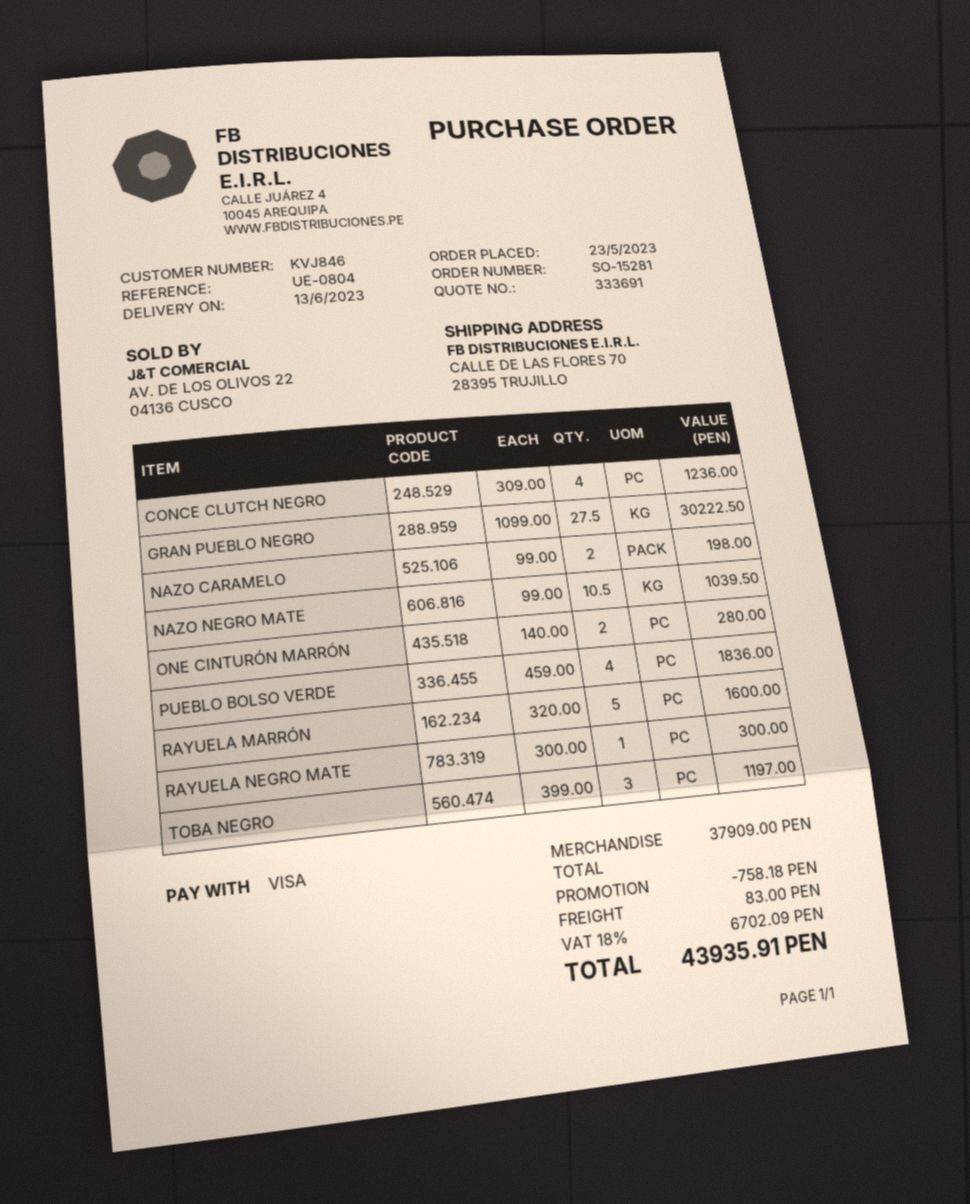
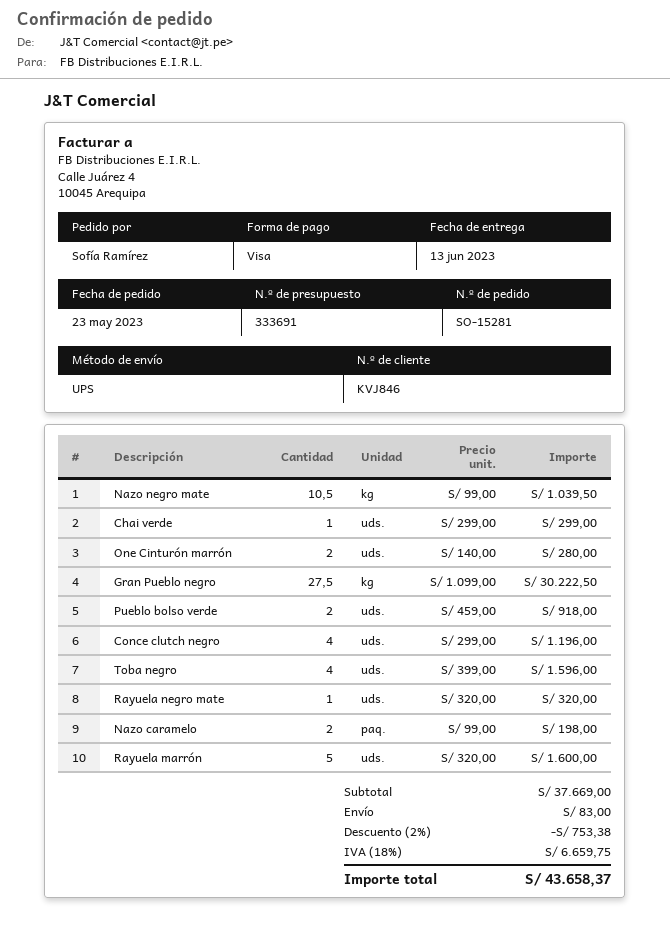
CONCE CLUTCH NEGRO: 4 x 309.00 = 1236.00 -> 4 x 299.00 = 1196.00
PUEBLO BOLSO VERDE: 4 x 459.00 = 1836.00 -> 2 x 459.00 = 918.00
RAYUELA NEGRO MATE: 1 x 300.00 = 300.00 -> 1 x 320.00 = 320.00
TOBA NEGRO: 3 x 399.00 = 1197.00 -> 4 x 399.00 = 1596.00
Chai verde: none -> 1 x 299.00 = 299.00
subtotal: 37909.00 -> 37669.00
discount: 758.18 -> 753.38
tax: 18% = 6702.09 -> 18% = 6659.75
total: 43935.91 -> 43658.37

